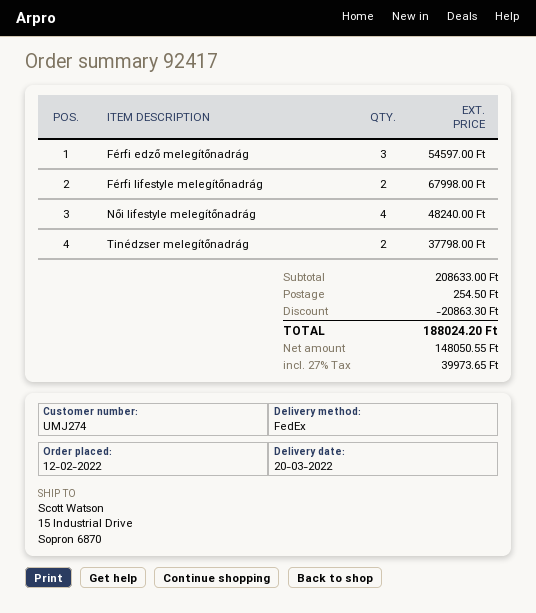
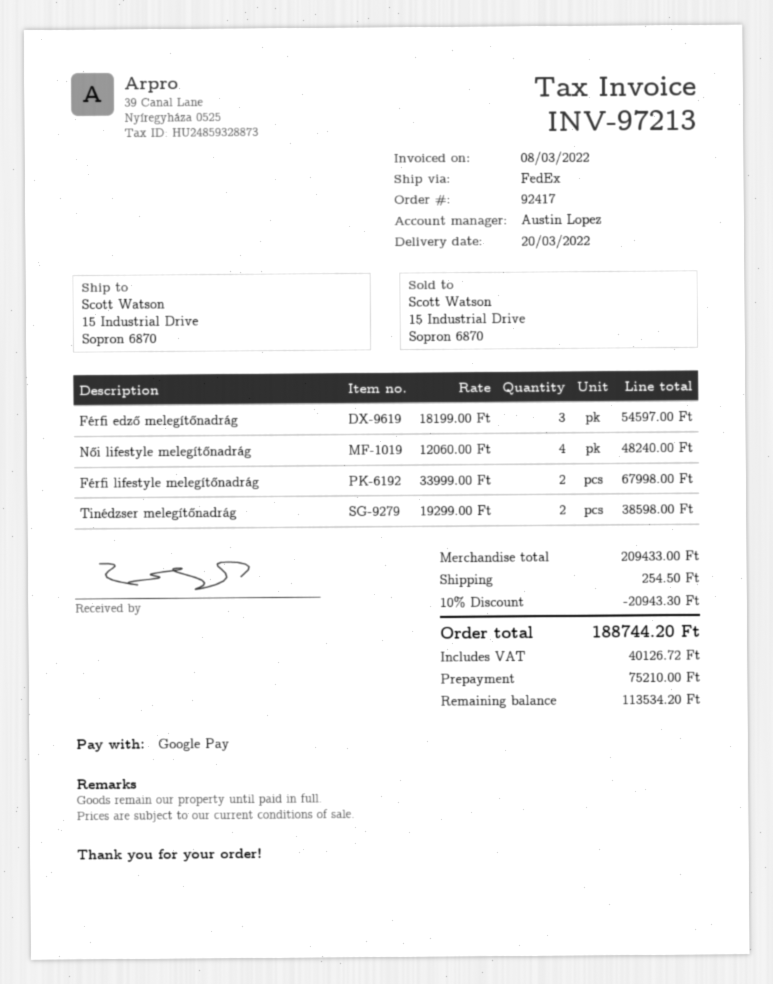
Tinédzser melegítőnadrág: 2 for 37798.00 -> 2 for 38598.00
subtotal: 208633.00 -> 209433.00
discount: 20863.30 -> 20943.30
tax: 39973.65 -> 40126.72
total: 188024.20 -> 188744.20

